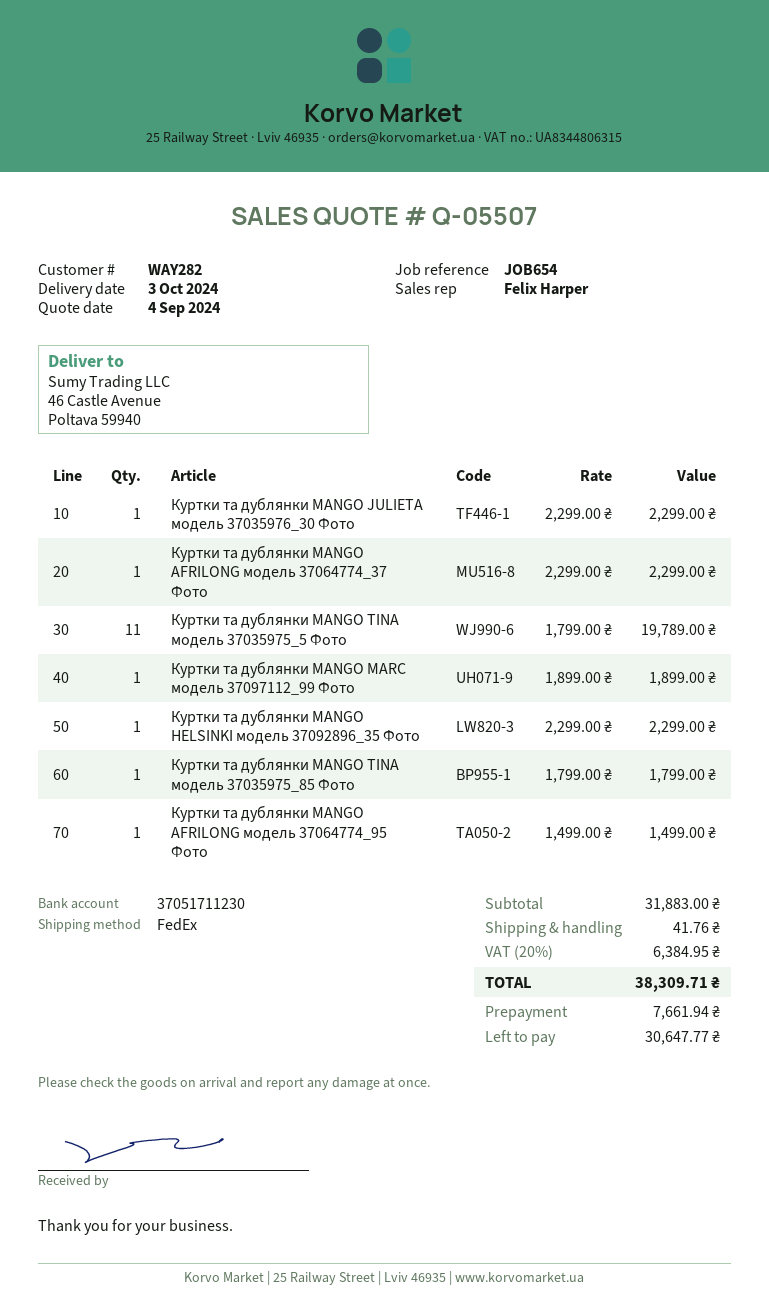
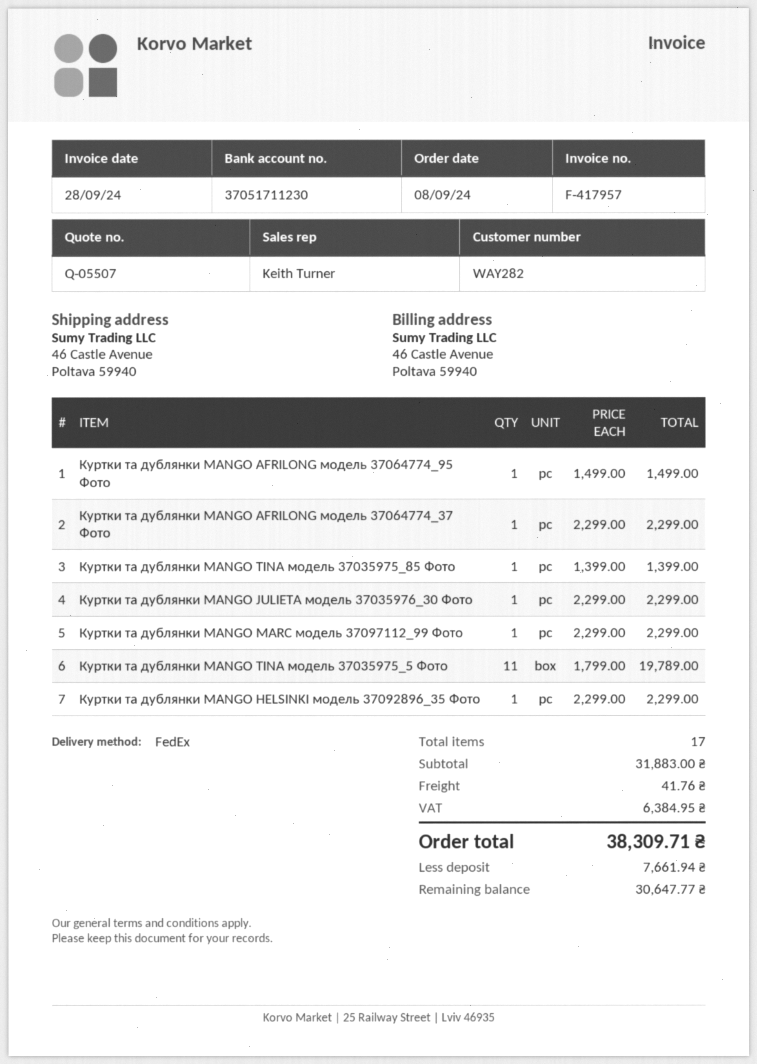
sales rep: Felix Harper -> Keith Turner
Куртки та дублянки MANGO MARC модель 37097112_99 Фото: 1 x 1899.00 = 1899.00 -> 1 x 2299.00 = 2299.00
Куртки та дублянки MANGO TINA модель 37035975_85 Фото: 1 x 1799.00 = 1799.00 -> 1 x 1399.00 = 1399.00

